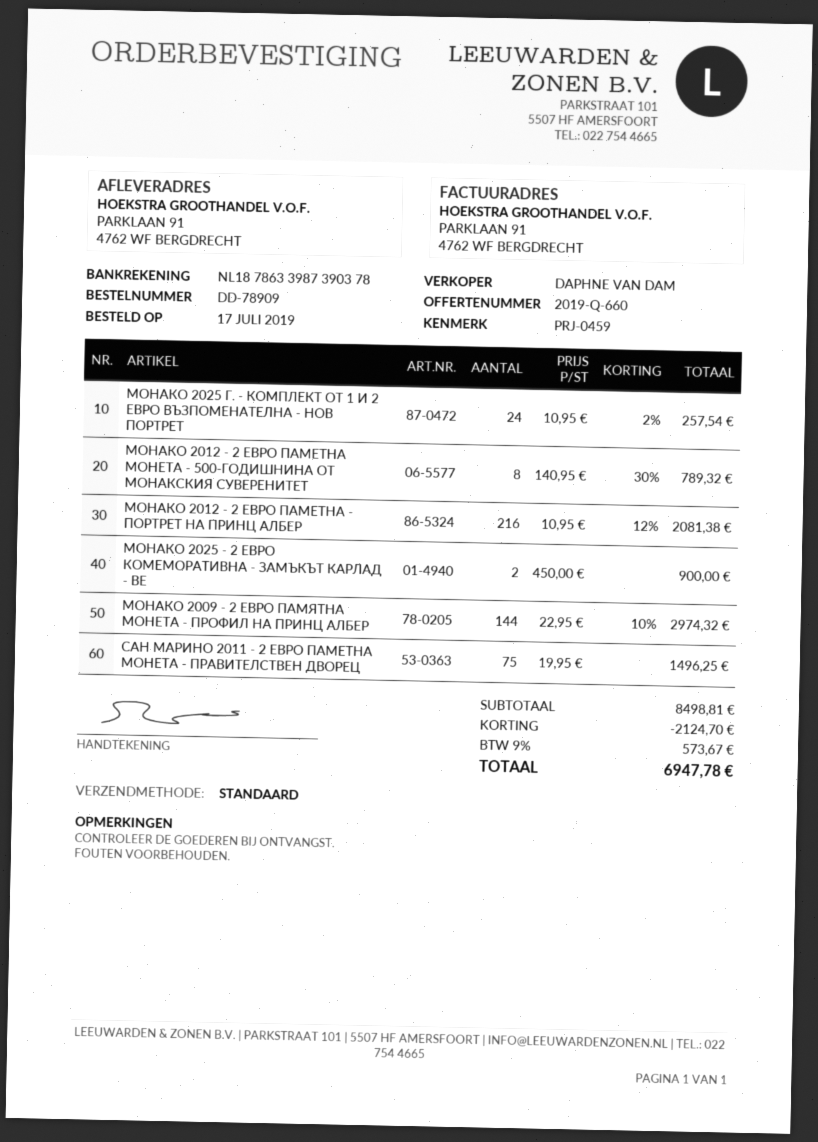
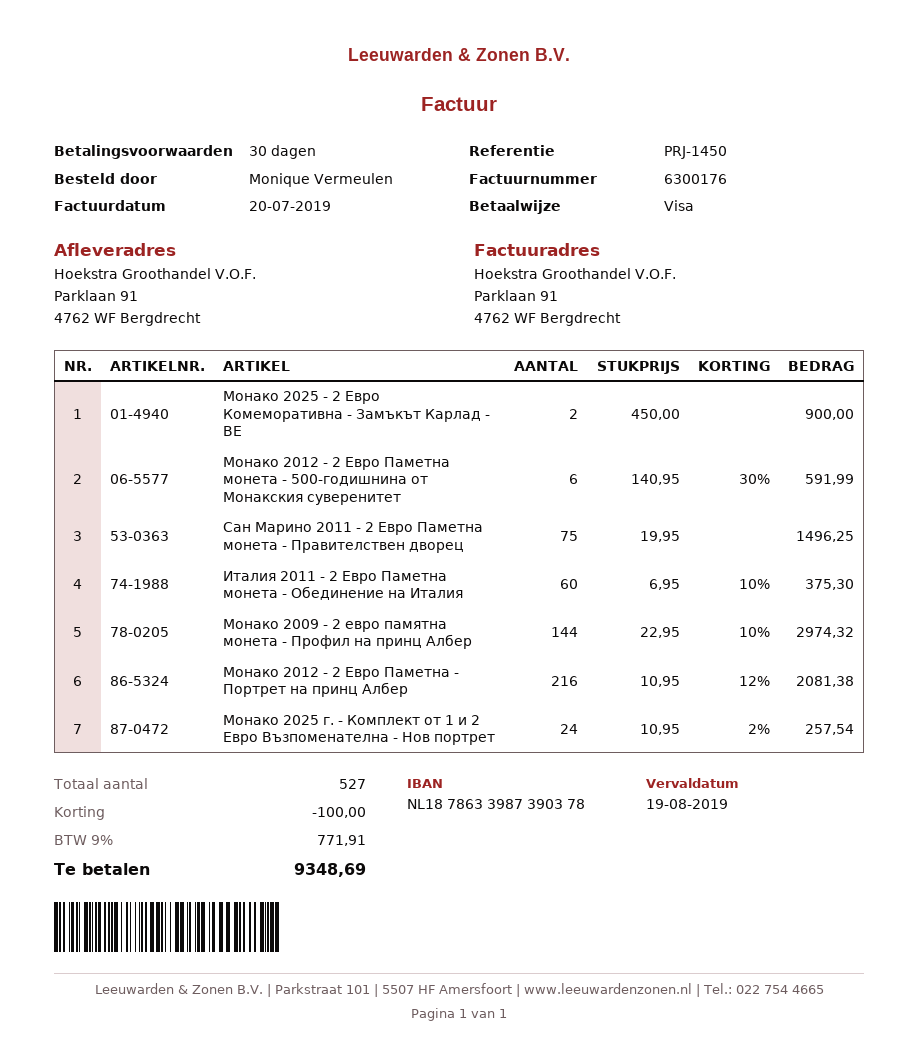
reference: PRJ-0459 -> PRJ-1450
МОНАКО 2012 - 2 ЕВРО ПАМЕТНА МОНЕТА - 500-ГОДИШНИНА ОТ МОНАКСКИЯ СУВЕРЕНИТЕТ: 8 x 140.95 - 30% = 789.32 -> 6 x 140.95 - 30% = 591.99
Италия 2011 - 2 Евро Паметна монета - Обединение на Италия: none -> 60 x 6.95 - 10% = 375.30
discount: 2124.70 -> 100.00
tax: 9% = 573.67 -> 9% = 771.91
total: 6947.78 -> 9348.69

